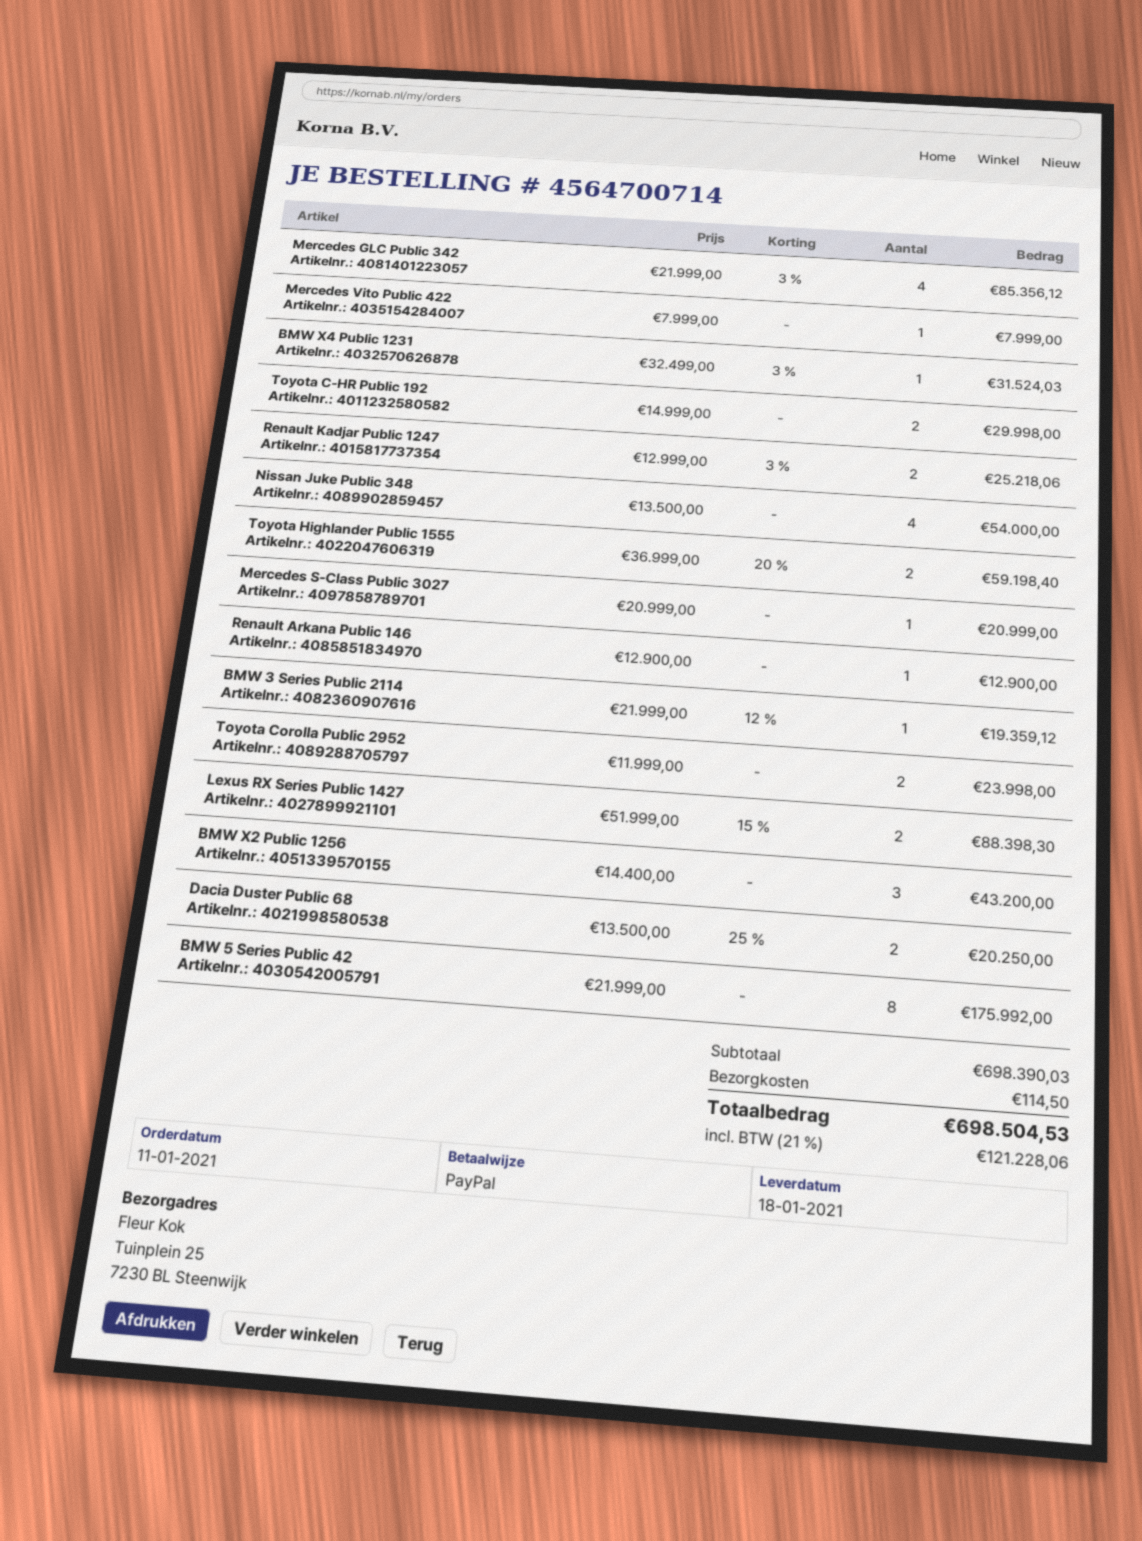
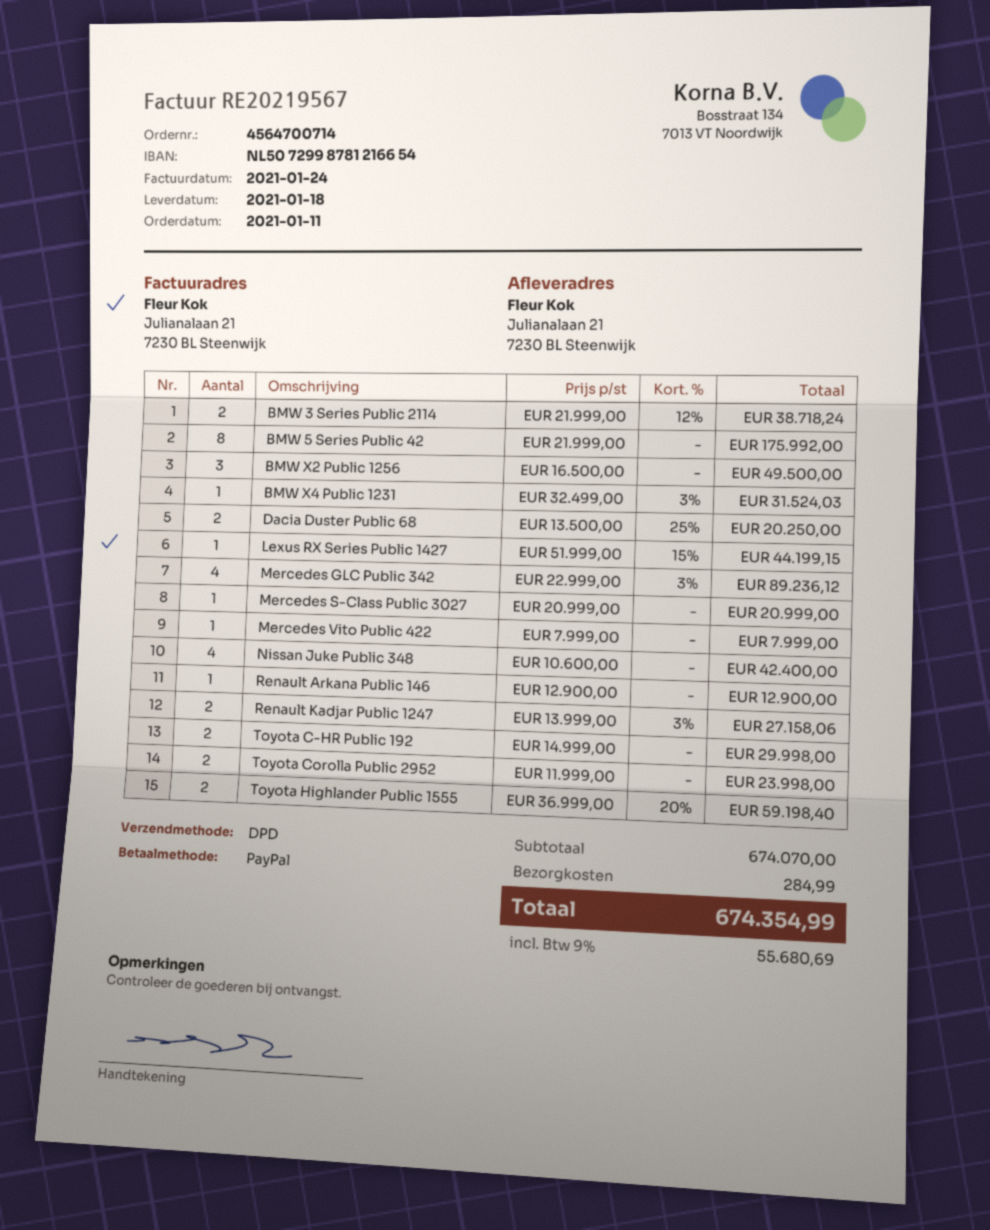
ship to: Tuinplein 25, 7230 BL Steenwijk -> Julianalaan 21, 7230 BL Steenwijk
Mercedes GLC Public 342: 4 x 21999.00 - 3% = 85356.12 -> 4 x 22999.00 - 3% = 89236.12
Renault Kadjar Public 1247: 2 x 12999.00 - 3% = 25218.06 -> 2 x 13999.00 - 3% = 27158.06
Nissan Juke Public 348: 4 x 13500.00 = 54000.00 -> 4 x 10600.00 = 42400.00
BMW 3 Series Public 2114: 1 x 21999.00 - 12% = 19359.12 -> 2 x 21999.00 - 12% = 38718.24
Lexus RX Series Public 1427: 2 x 51999.00 - 15% = 88398.30 -> 1 x 51999.00 - 15% = 44199.15
BMW X2 Public 1256: 3 x 14400.00 = 43200.00 -> 3 x 16500.00 = 49500.00
subtotal: 698390.03 -> 674070.00
shipping: 114.50 -> 284.99
tax: 21% = 121228.06 -> 9% = 55680.69
total: 698504.53 -> 674354.99

